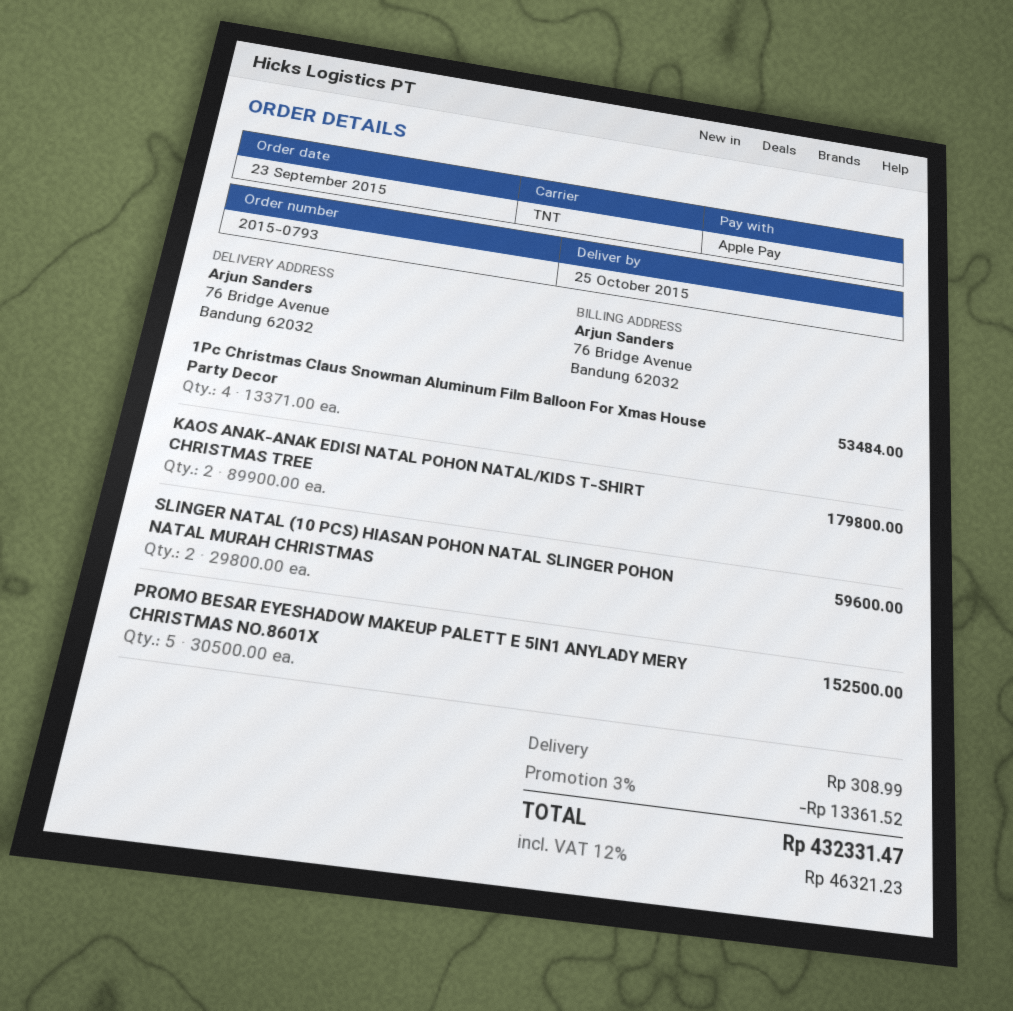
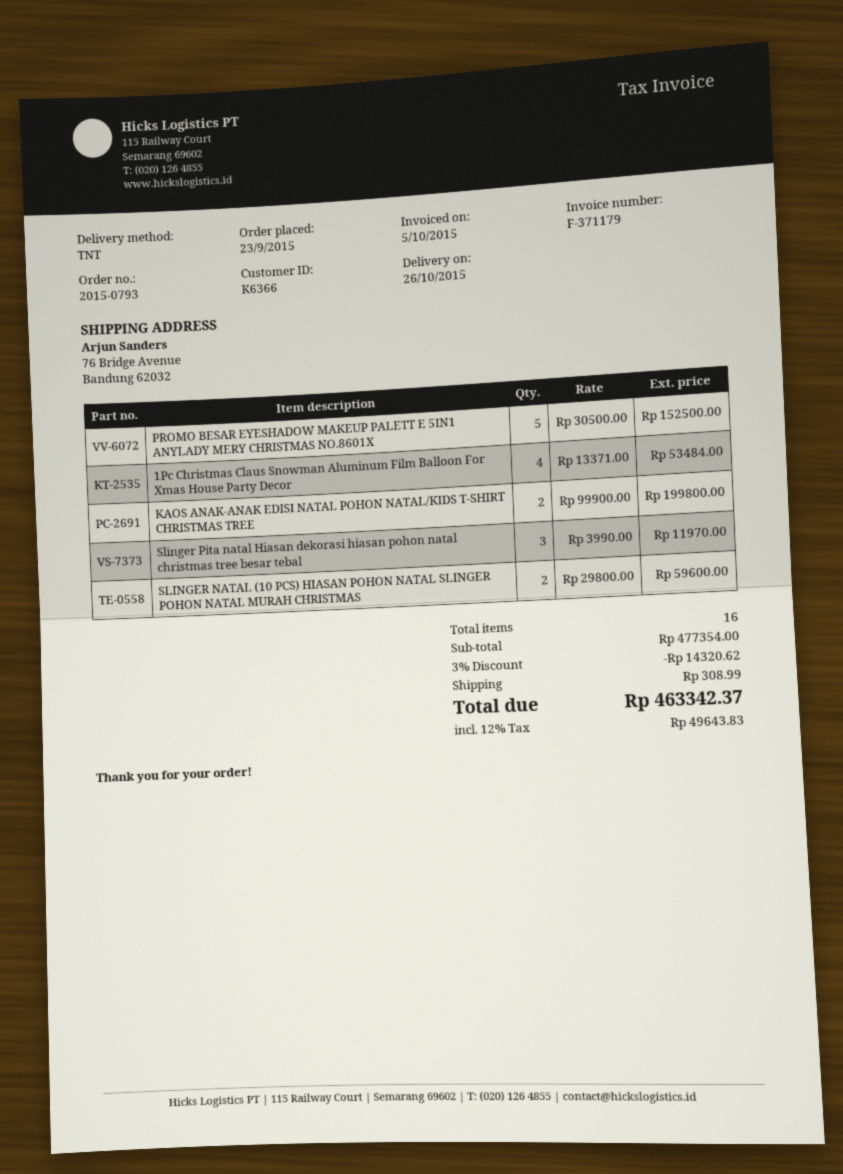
delivery date: 2015-10-25 -> 2015-10-26
KAOS ANAK-ANAK EDISI NATAL POHON NATAL/KIDS T-SHIRT CHRISTMAS TREE: 2 x 89900.00 = 179800.00 -> 2 x 99900.00 = 199800.00
Slinger Pita natal Hiasan dekorasi hiasan pohon natal christmas tree besar tebal: none -> 3 x 3990.00 = 11970.00
discount: 3% = 13361.52 -> 3% = 14320.62
tax: 12% = 46321.23 -> 12% = 49643.83
total: 432331.47 -> 463342.37

